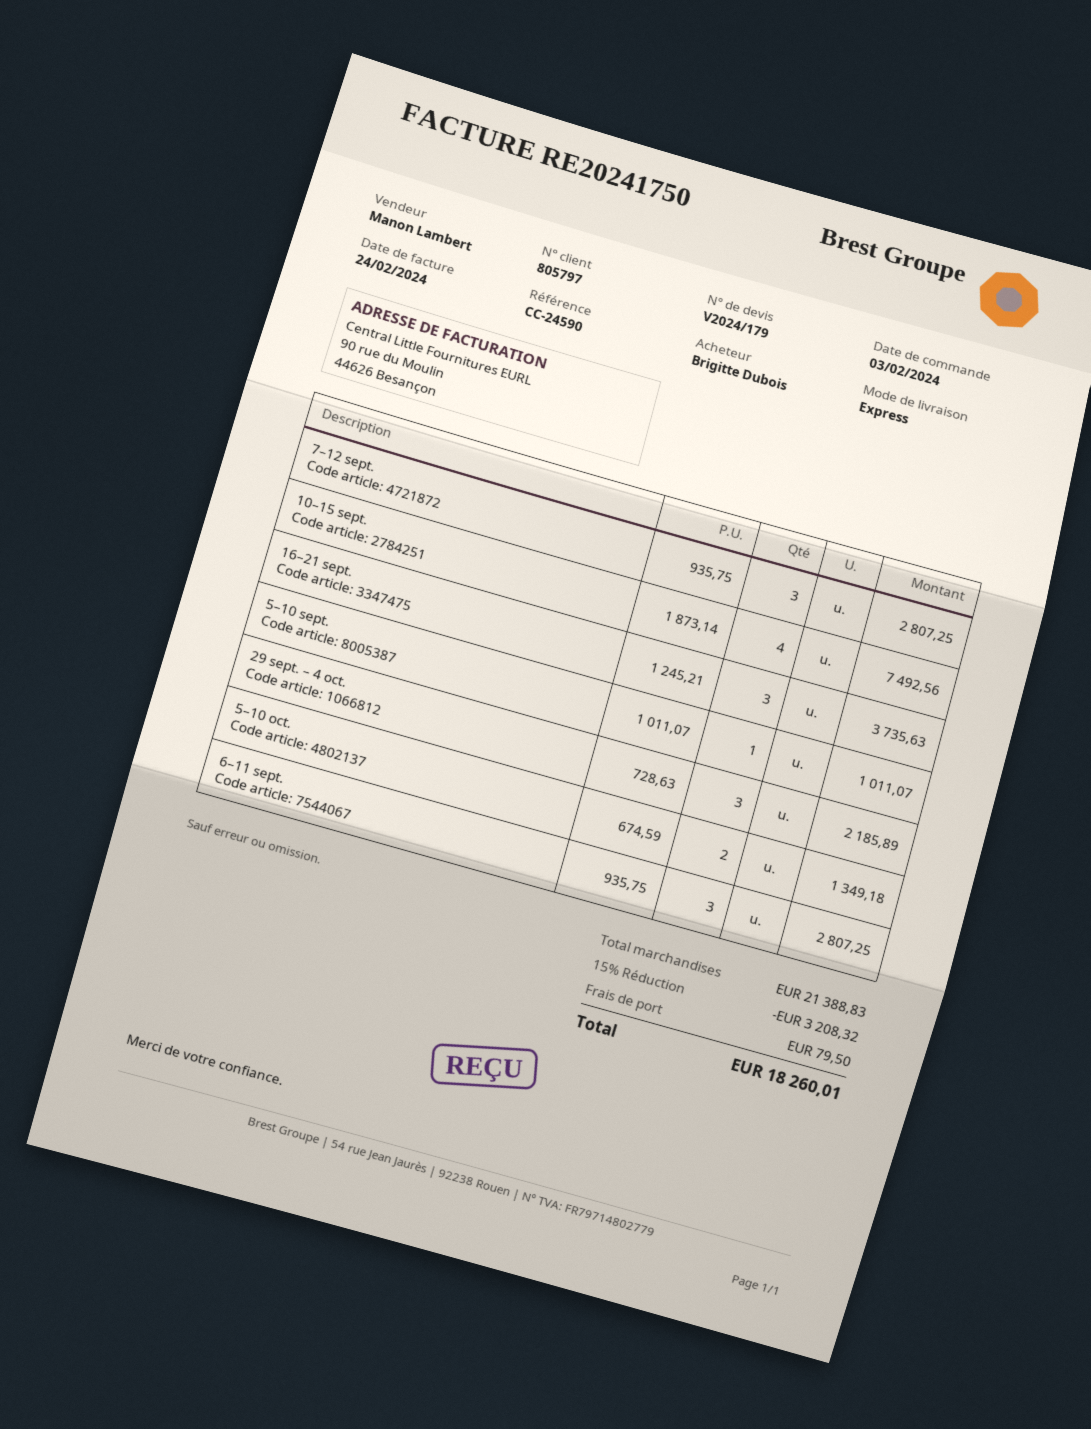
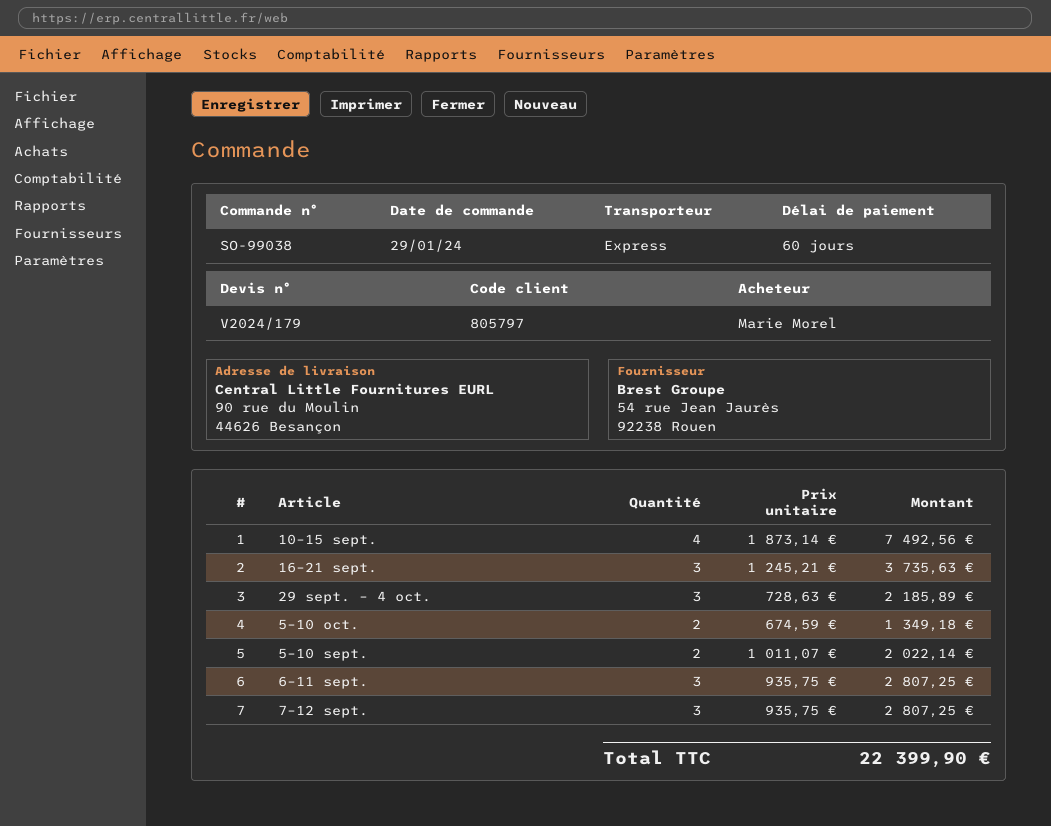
order date: 2024-02-03 -> 2024-01-29
ordered by: Brigitte Dubois -> Marie Morel
5–10 sept.: 1 x 1011.07 = 1011.07 -> 2 x 1011.07 = 2022.14
discount: 15% = 3208.32 -> none
shipping: 79.50 -> none
total: 18260.01 -> 22399.90

